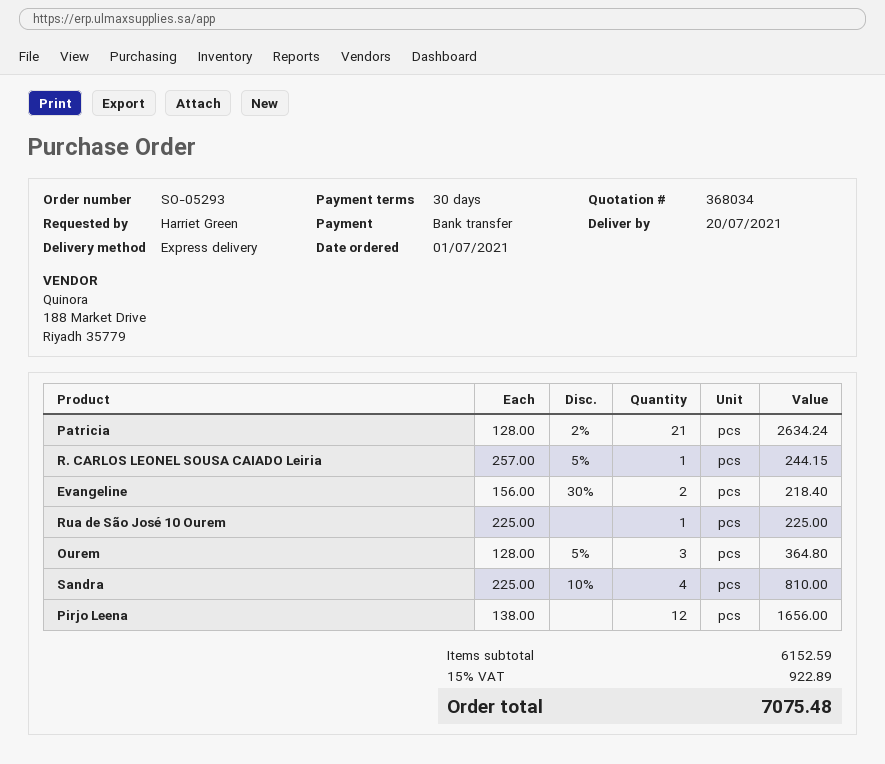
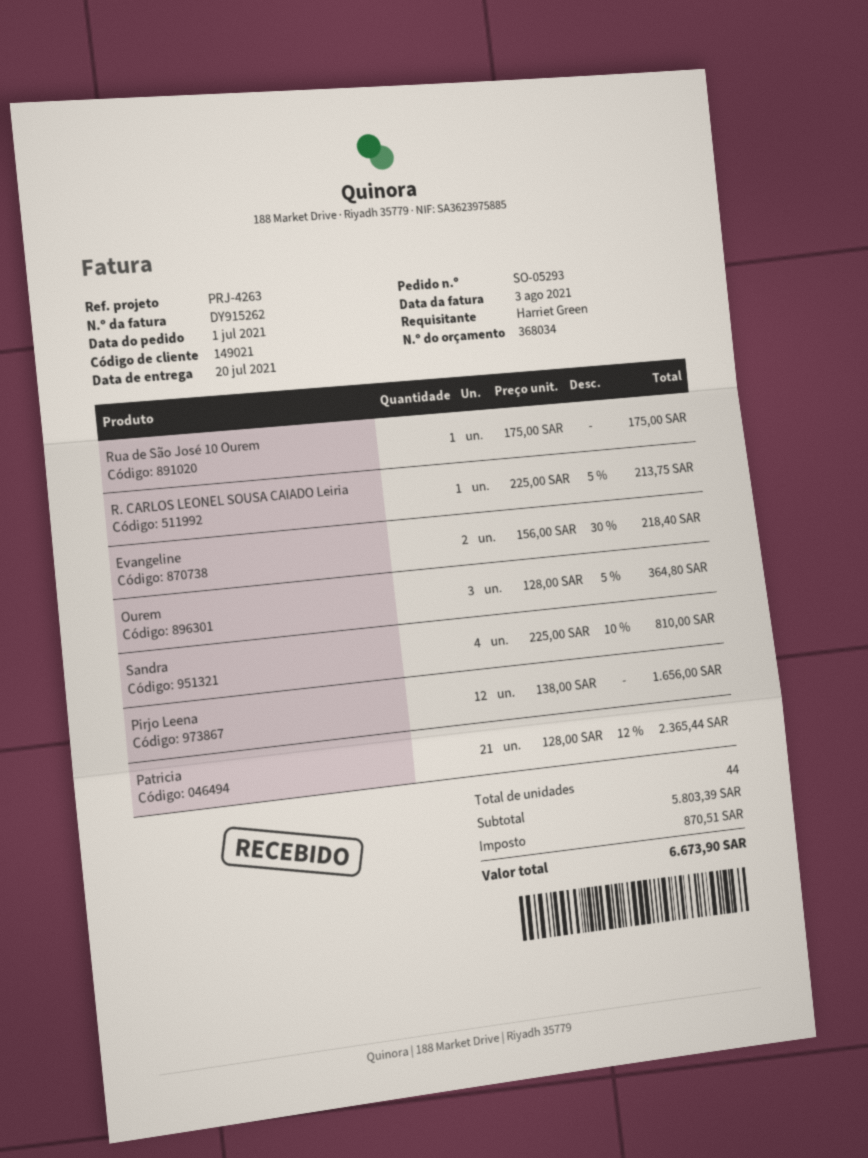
Patricia: 21 x 128.00 - 2% = 2634.24 -> 21 x 128.00 - 12% = 2365.44
R. CARLOS LEONEL SOUSA CAIADO Leiria: 1 x 257.00 - 5% = 244.15 -> 1 x 225.00 - 5% = 213.75
Rua de São José 10 Ourem: 1 x 225.00 = 225.00 -> 1 x 175.00 = 175.00
subtotal: 6152.59 -> 5803.39
tax: 922.89 -> 870.51
total: 7075.48 -> 6673.90

